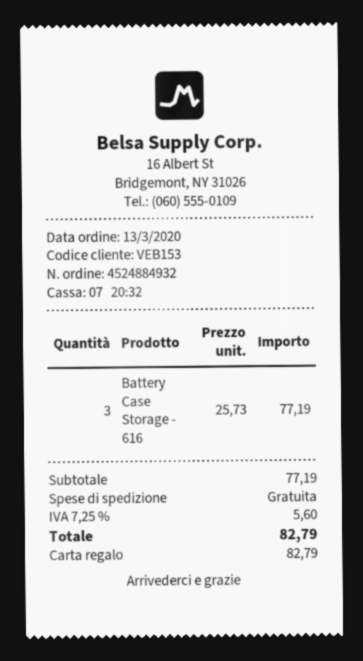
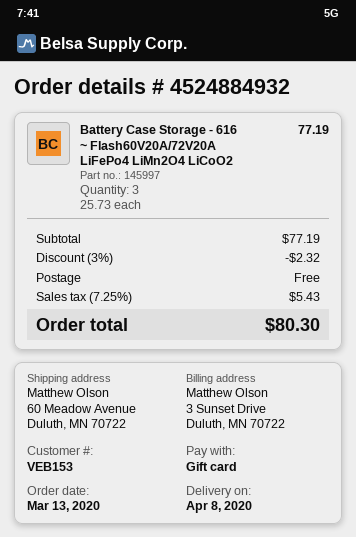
discount: none -> 3% = 2.32
tax: 7.25% = 5.60 -> 7.25% = 5.43
total: 82.79 -> 80.30

